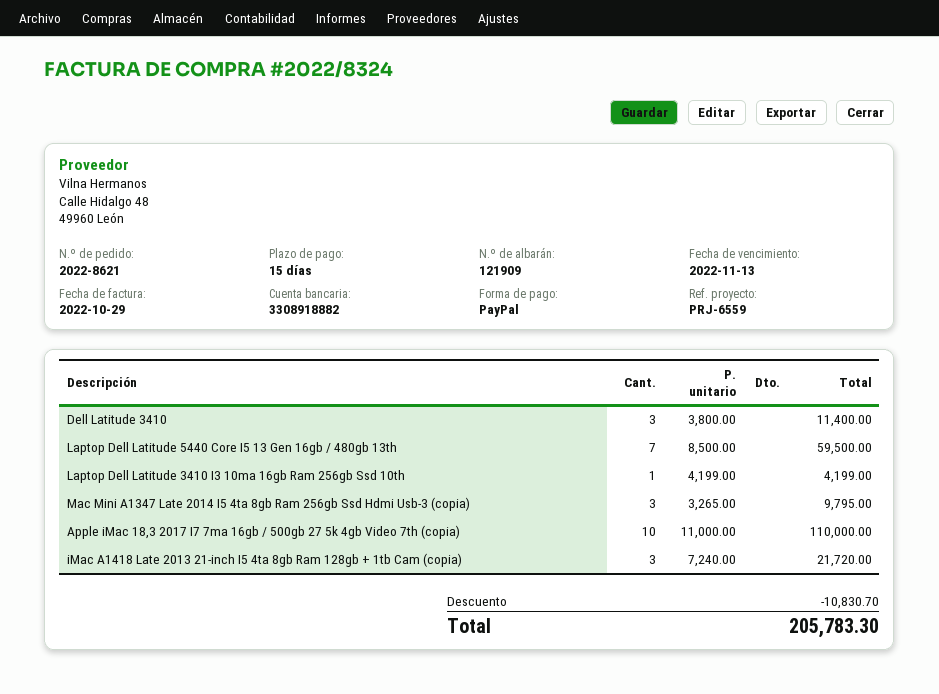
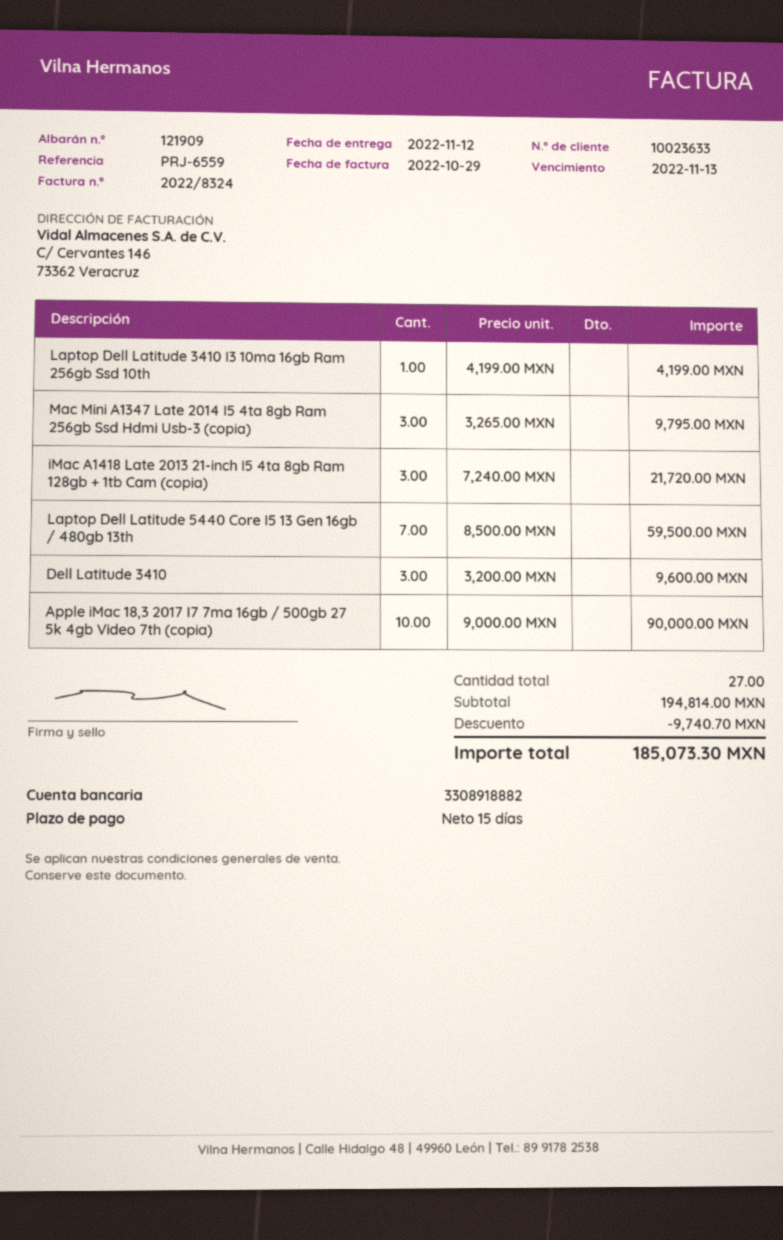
Dell Latitude 3410: 3 x 3800.00 = 11400.00 -> 3 x 3200.00 = 9600.00
Apple iMac 18,3 2017 I7 7ma 16gb / 500gb 27 5k 4gb Video 7th (copia): 10 x 11000.00 = 110000.00 -> 10 x 9000.00 = 90000.00
discount: 10830.70 -> 9740.70
total: 205783.30 -> 185073.30

